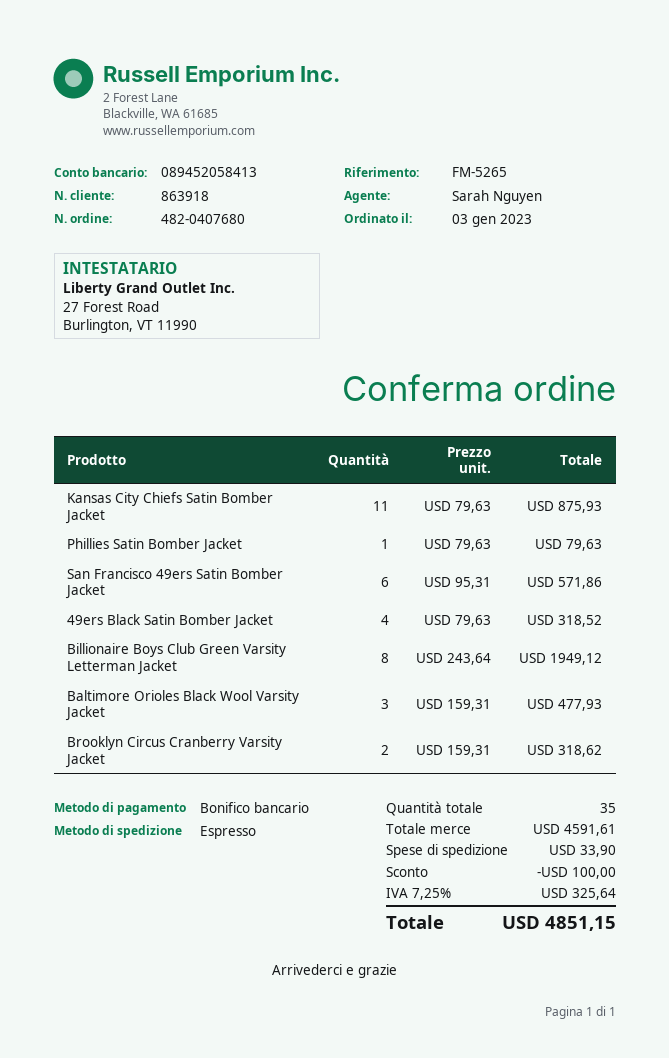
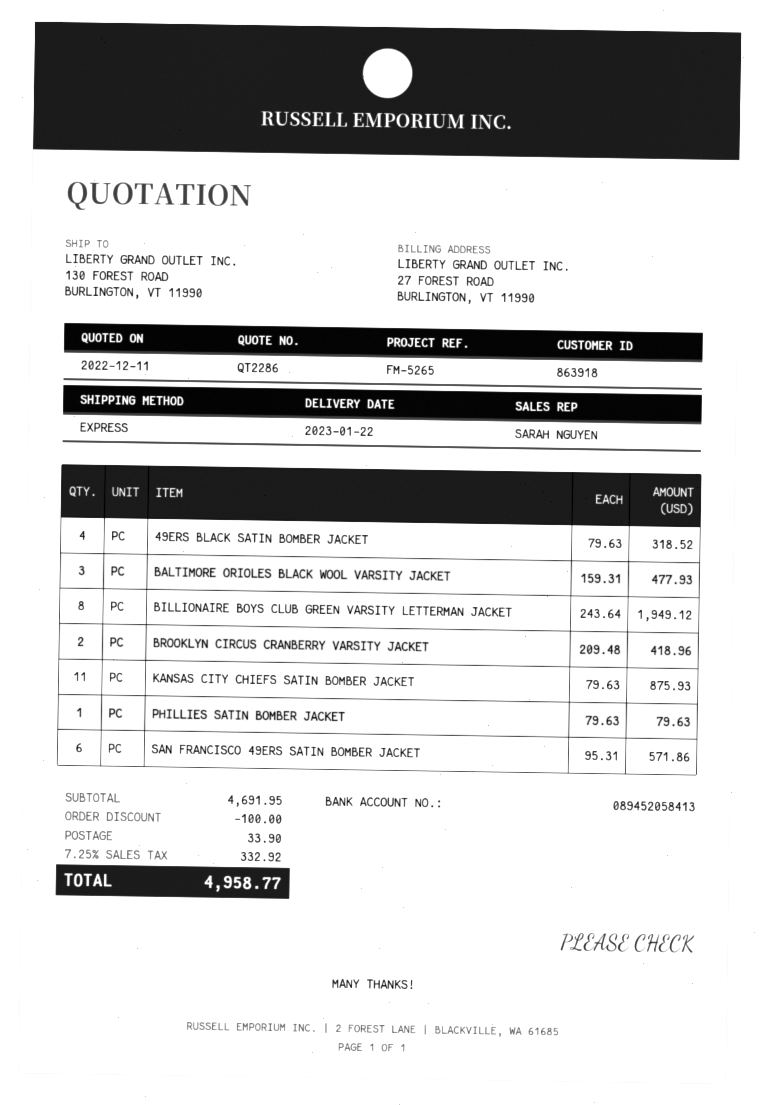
Brooklyn Circus Cranberry Varsity Jacket: 2 x 159.31 = 318.62 -> 2 x 209.48 = 418.96
subtotal: 4591.61 -> 4691.95
tax: 7.25% = 325.64 -> 7.25% = 332.92
total: 4851.15 -> 4958.77

